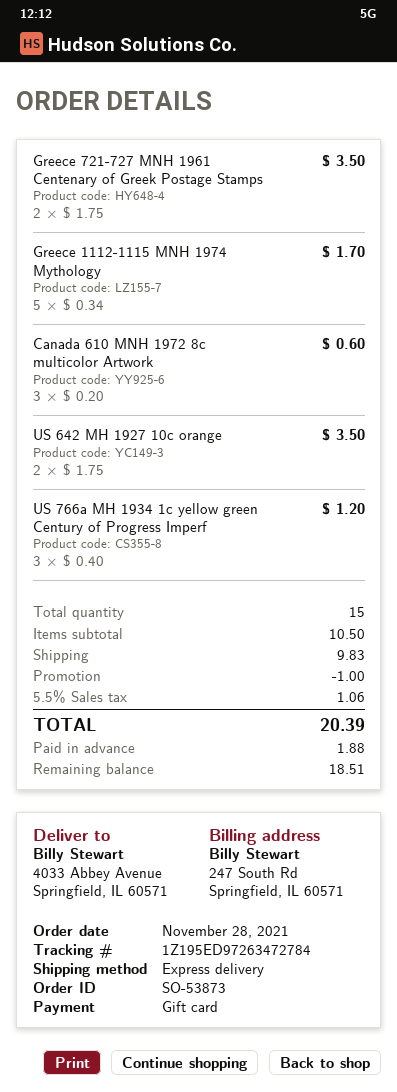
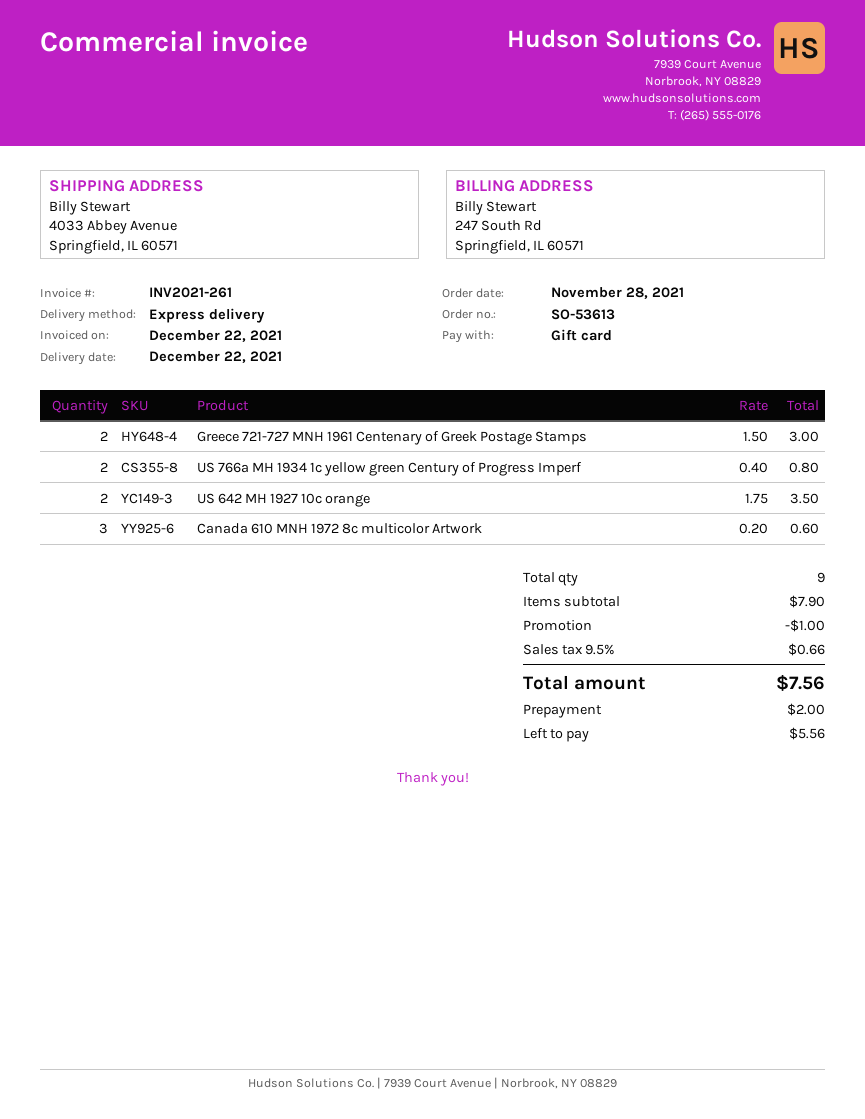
order number: SO-53873 -> SO-53613
Greece 721-727 MNH 1961 Centenary of Greek Postage Stamps: 2 x 1.75 = 3.50 -> 2 x 1.50 = 3.00
Greece 1112-1115 MNH 1974 Mythology: 5 x 0.34 = 1.70 -> none
US 766a MH 1934 1c yellow green Century of Progress Imperf: 3 x 0.40 = 1.20 -> 2 x 0.40 = 0.80
total quantity: 15 -> 9
subtotal: 10.50 -> 7.90
shipping: 9.83 -> none
tax: 5.5% = 1.06 -> 9.5% = 0.66
total: 20.39 -> 7.56
deposit: 1.88 -> 2.00
balance: 18.51 -> 5.56

